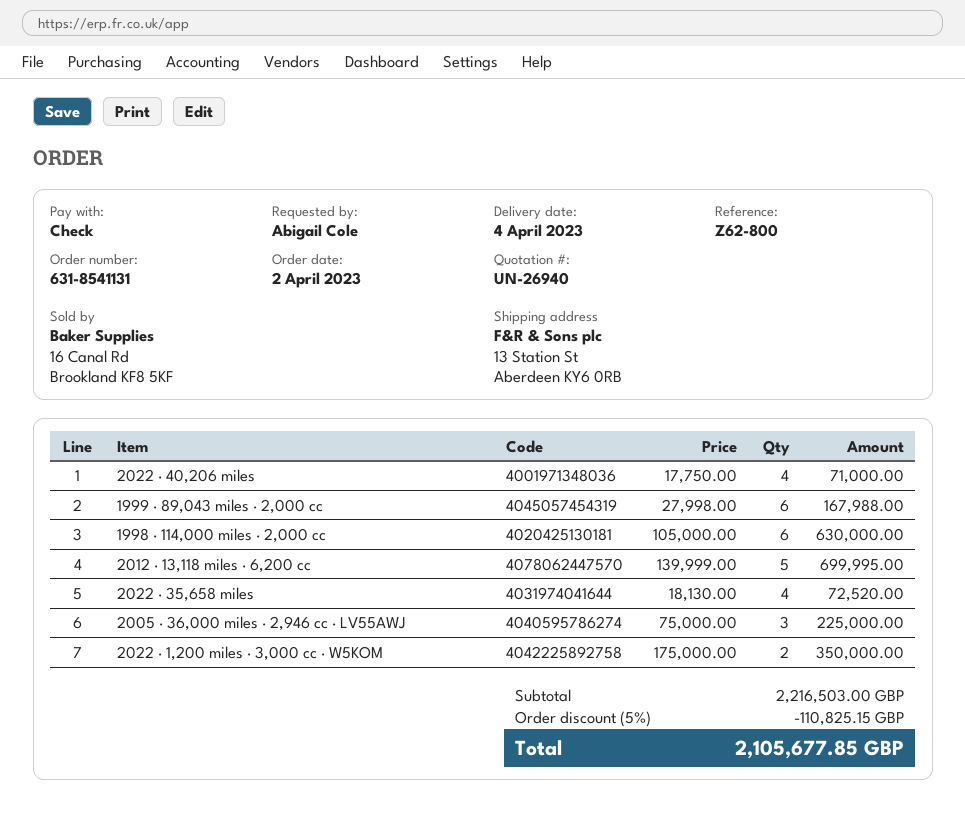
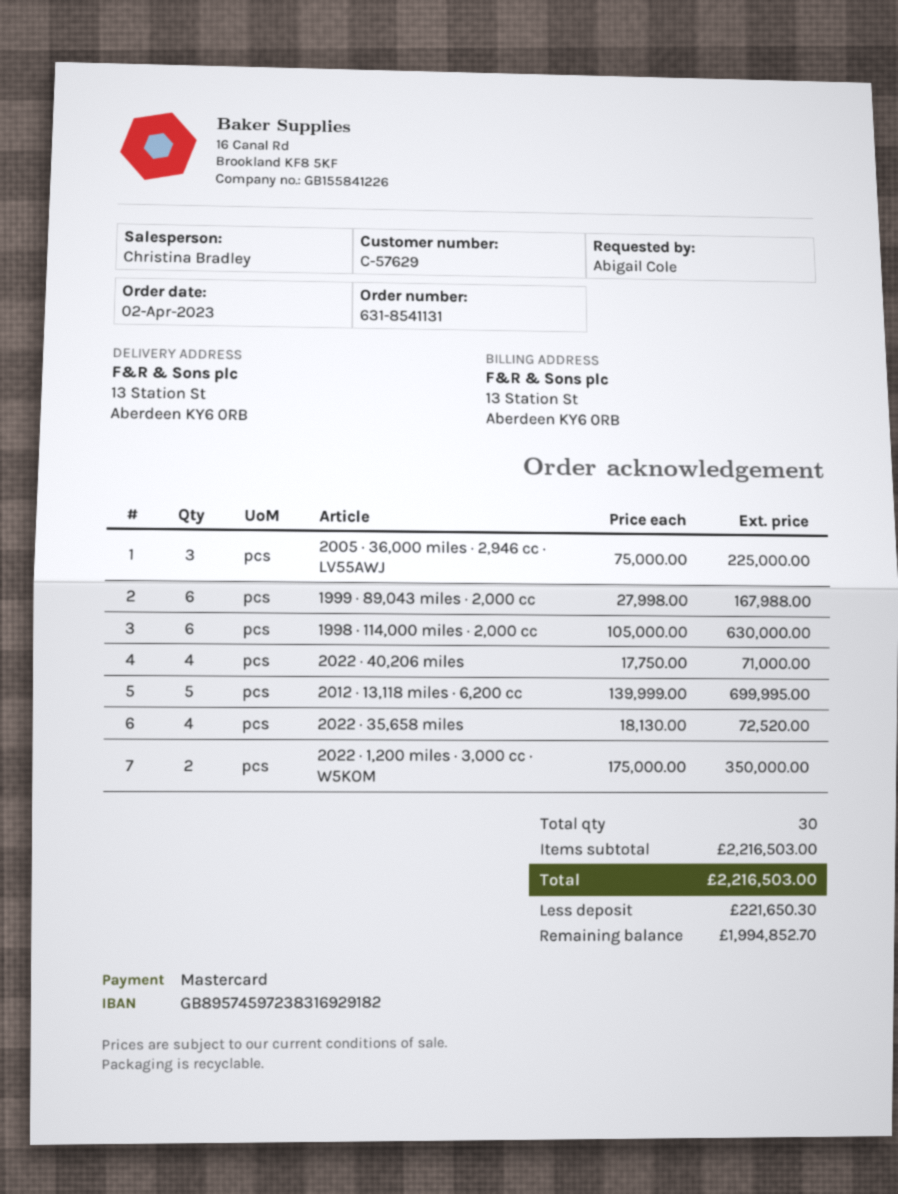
payment method: cheque -> Mastercard
discount: 5% = 110825.15 -> none
total: 2105677.85 -> 2216503.00

